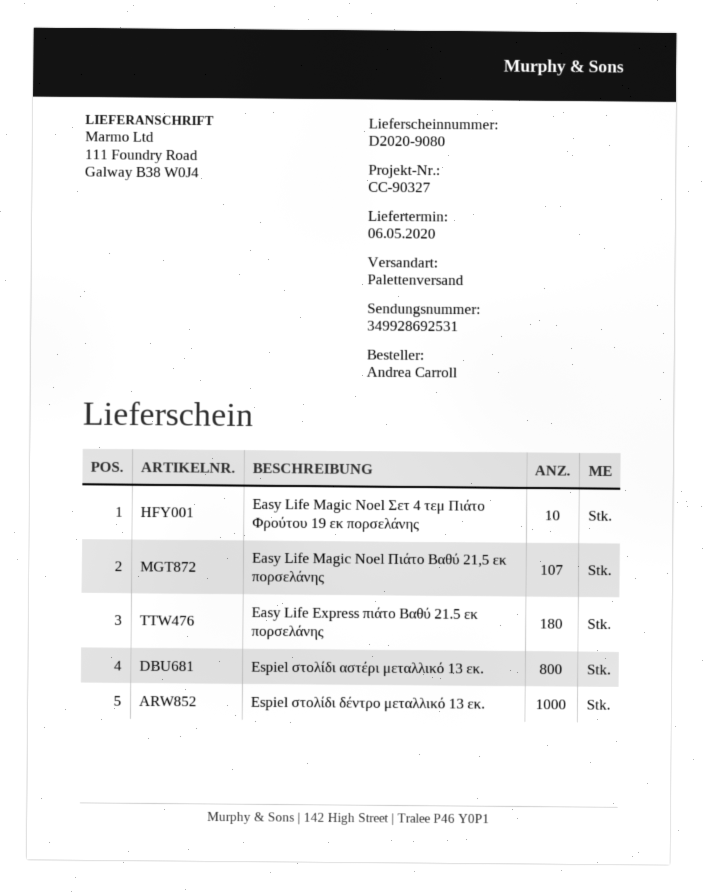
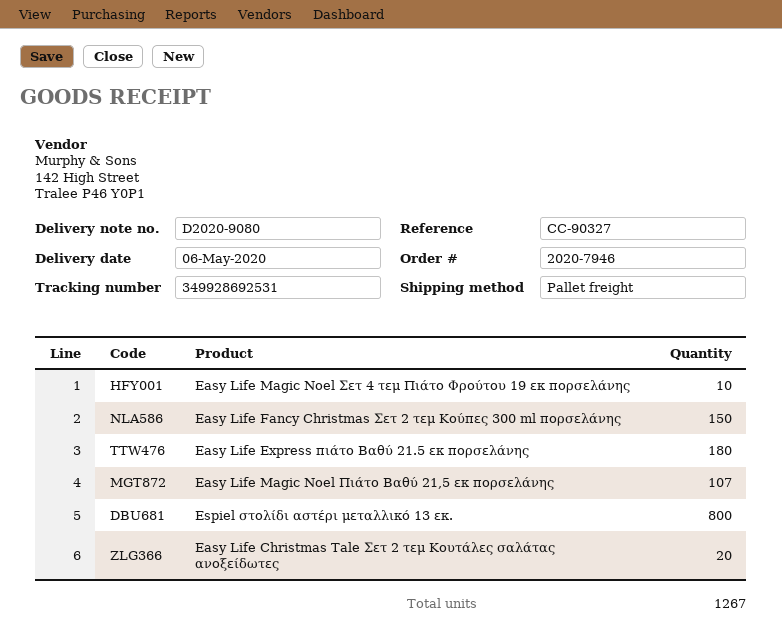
Espiel στολίδι δέντρο μεταλλικό 13 εκ.: 1000 -> none
Easy Life Fancy Christmas Σετ 2 τεμ Κούπες 300 ml πορσελάνης: none -> 150
Easy Life Christmas Tale Σετ 2 τεμ Κουτάλες σαλάτας ανοξείδωτες: none -> 20

